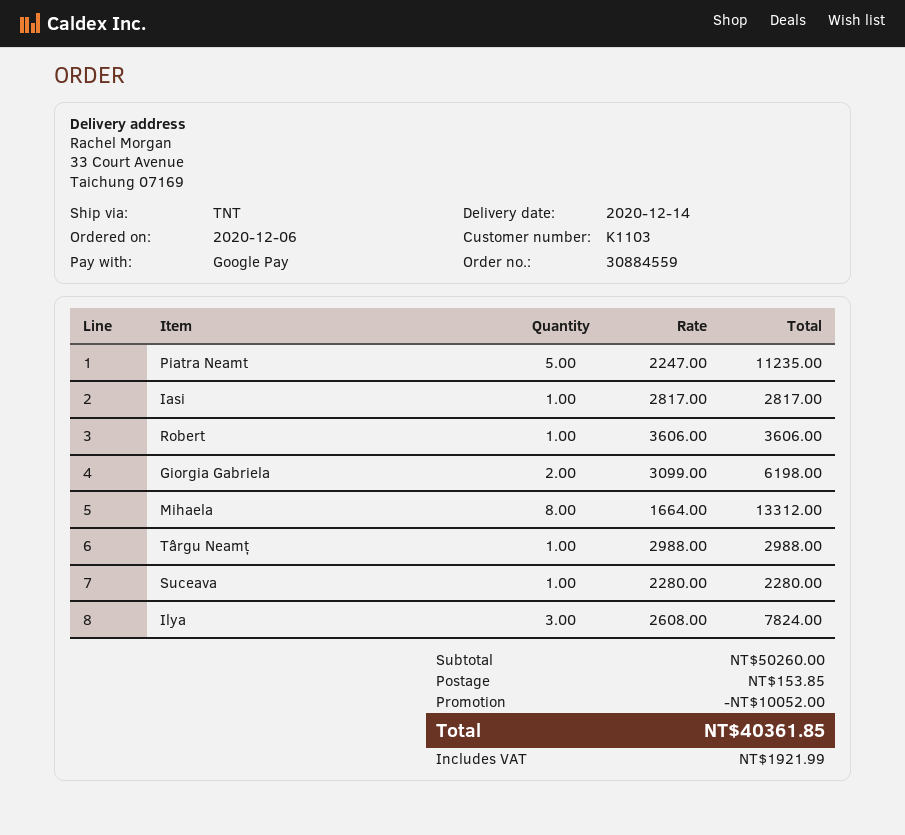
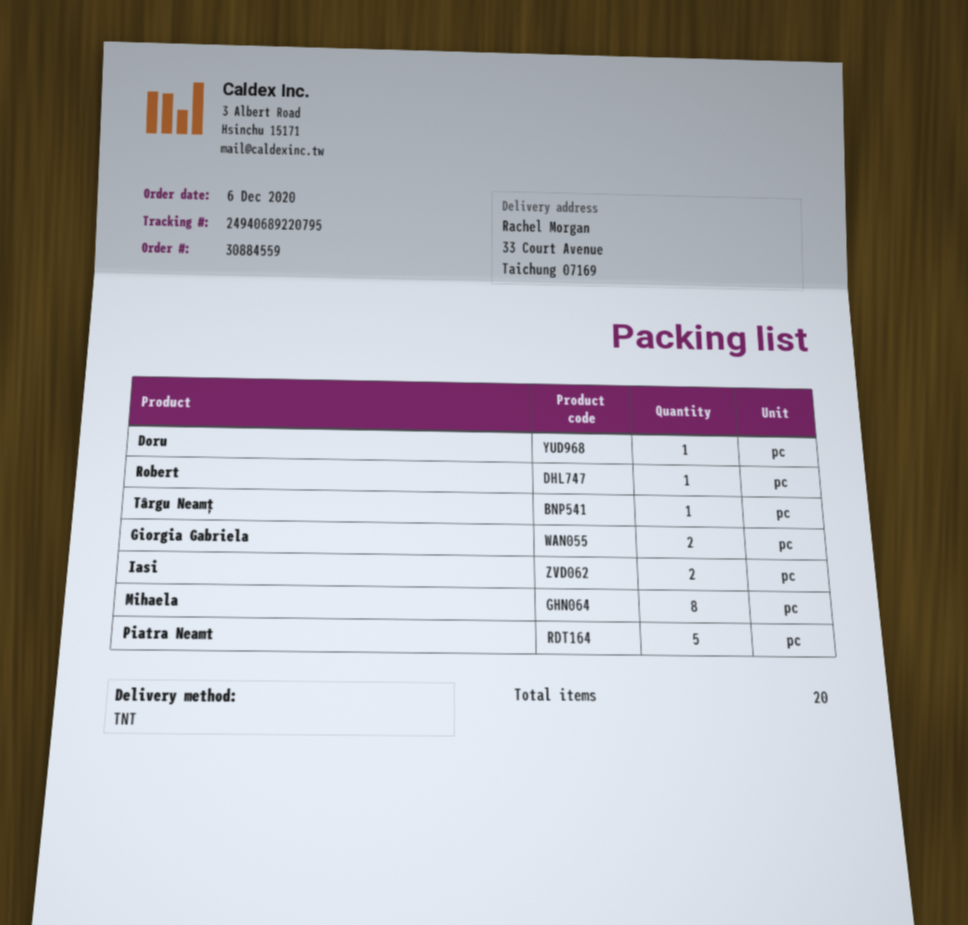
Iasi: 1 -> 2
Suceava: 1 -> none
Ilya: 3 -> none
Doru: none -> 1

